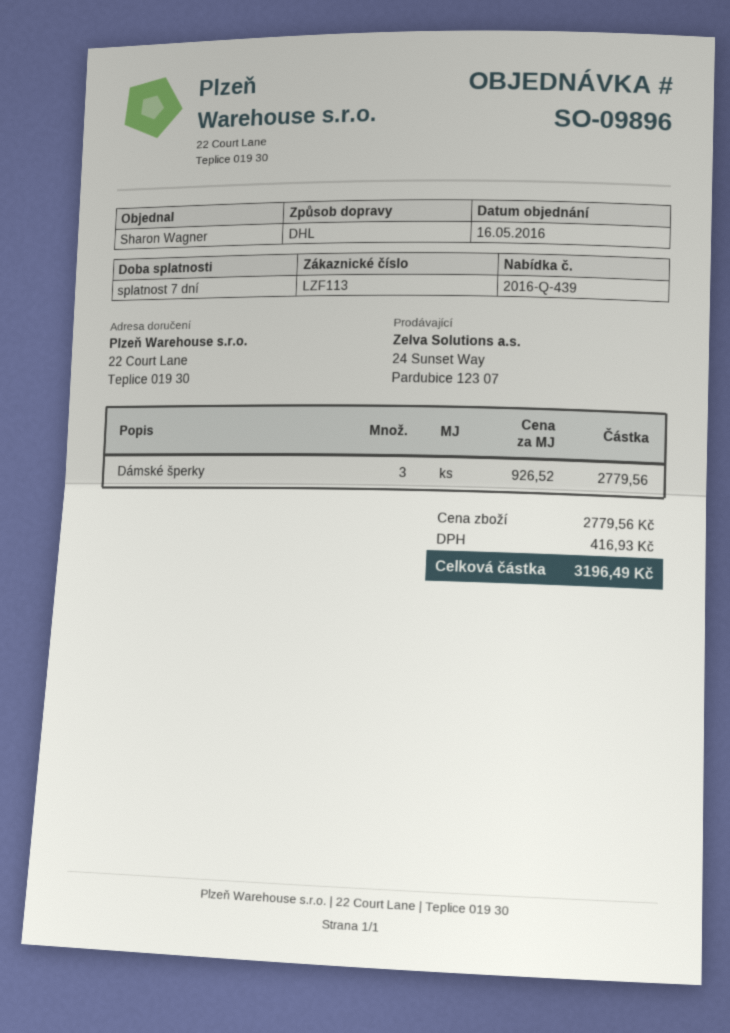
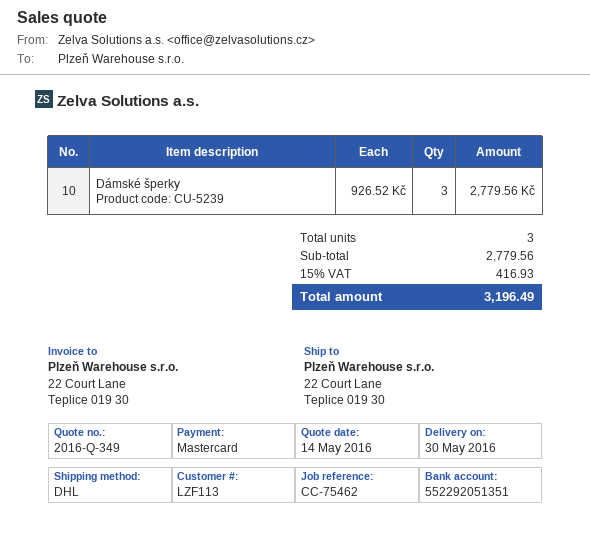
quote number: 2016-Q-439 -> 2016-Q-349

